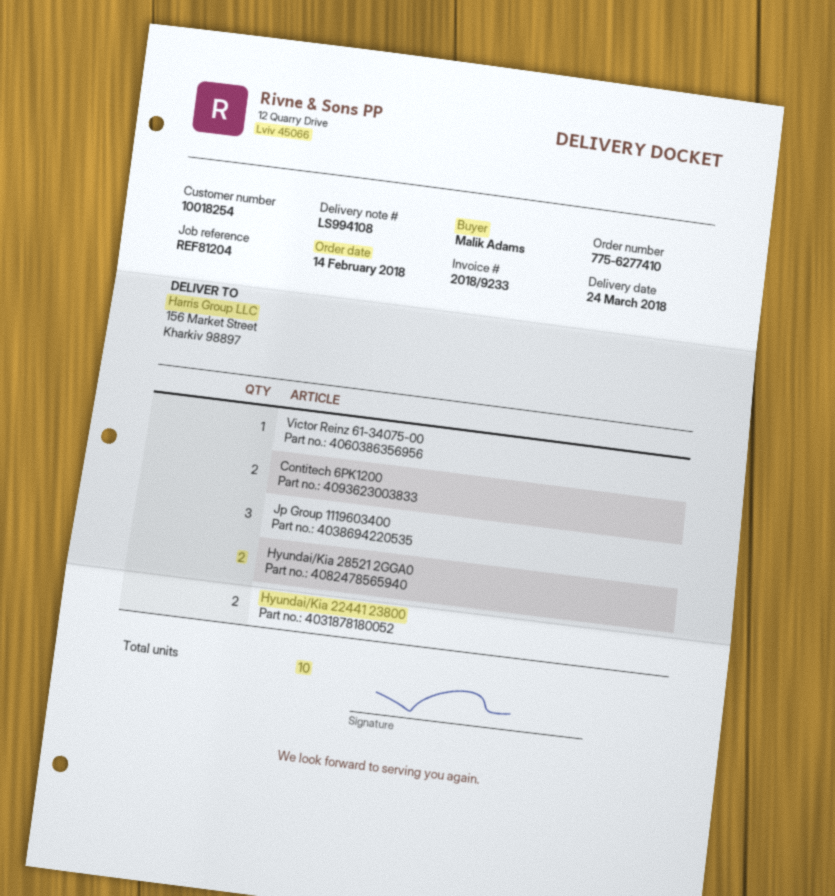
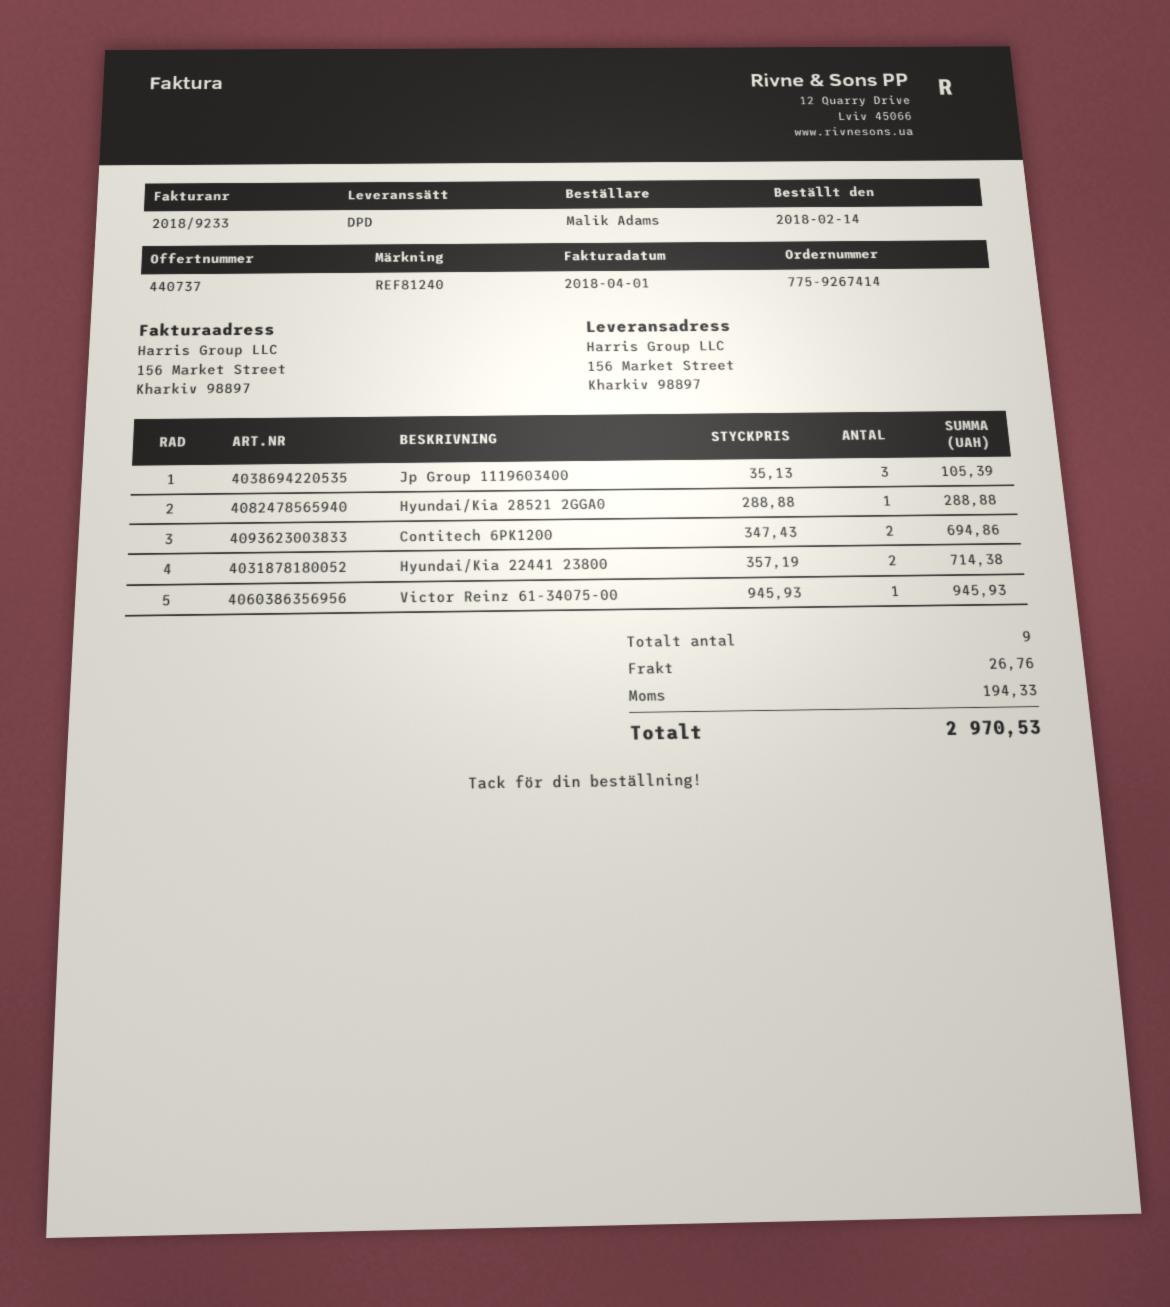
order number: 775-6277410 -> 775-9267414
reference: REF81204 -> REF81240
Hyundai/Kia 28521 2GGA0: 2 -> 1
total quantity: 10 -> 9

